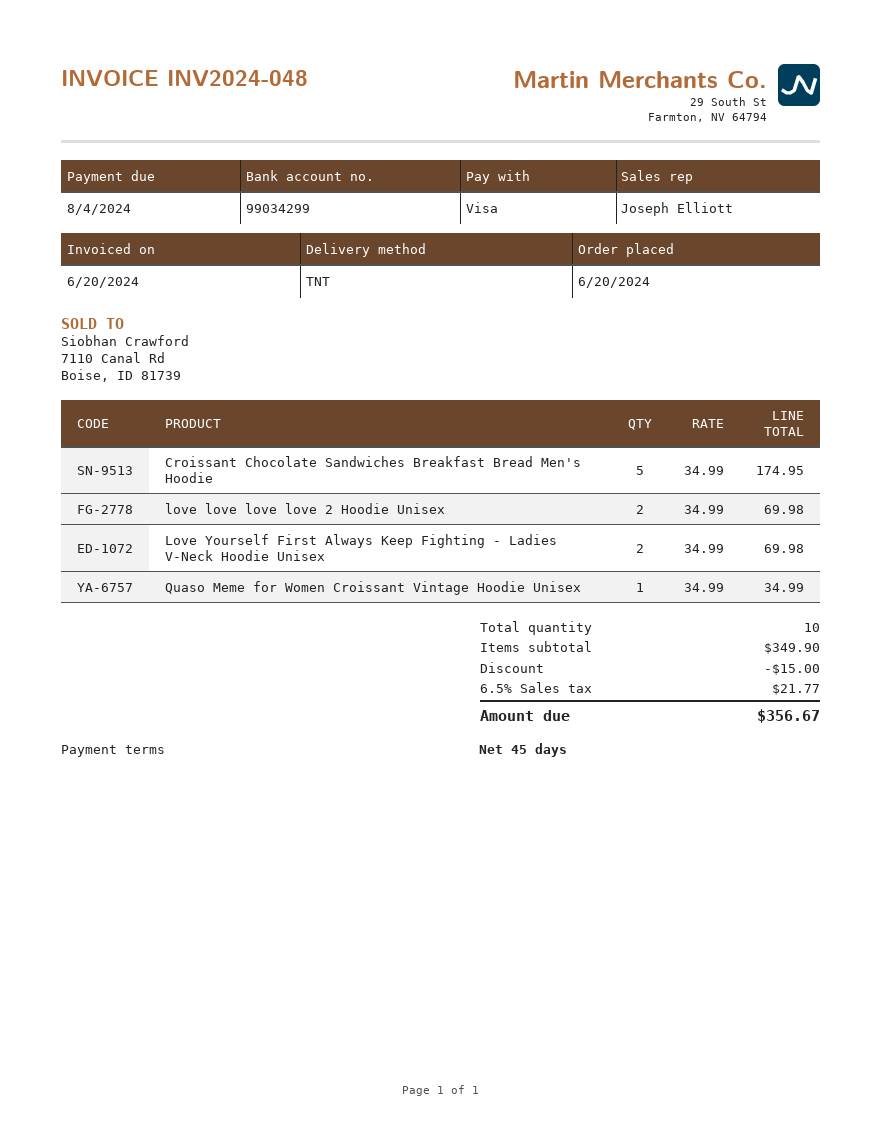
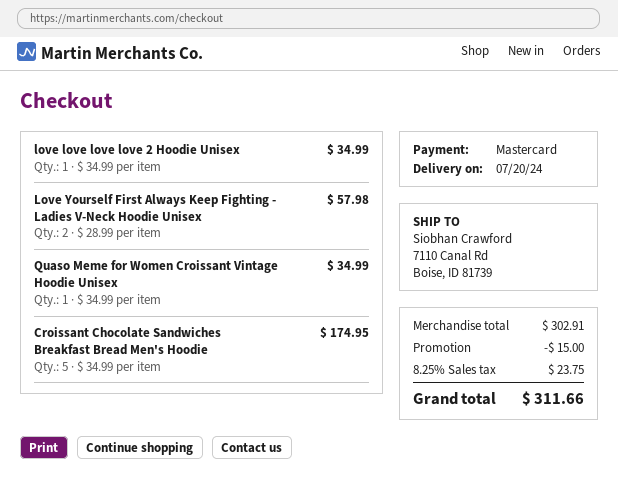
payment method: Visa -> Mastercard
love love love love 2 Hoodie Unisex: 2 x 34.99 = 69.98 -> 1 x 34.99 = 34.99
Love Yourself First Always Keep Fighting - Ladies V-Neck Hoodie Unisex: 2 x 34.99 = 69.98 -> 2 x 28.99 = 57.98
subtotal: 349.90 -> 302.91
tax: 6.5% = 21.77 -> 8.25% = 23.75
total: 356.67 -> 311.66

